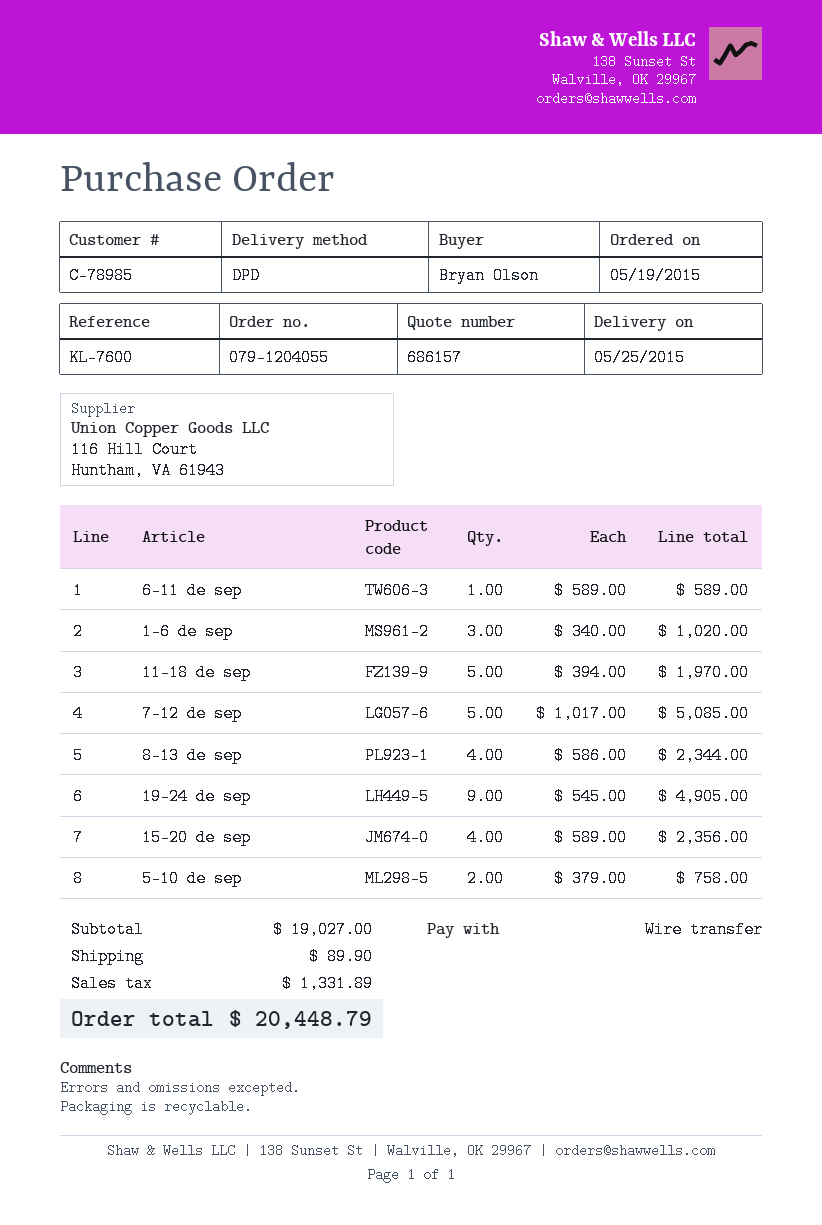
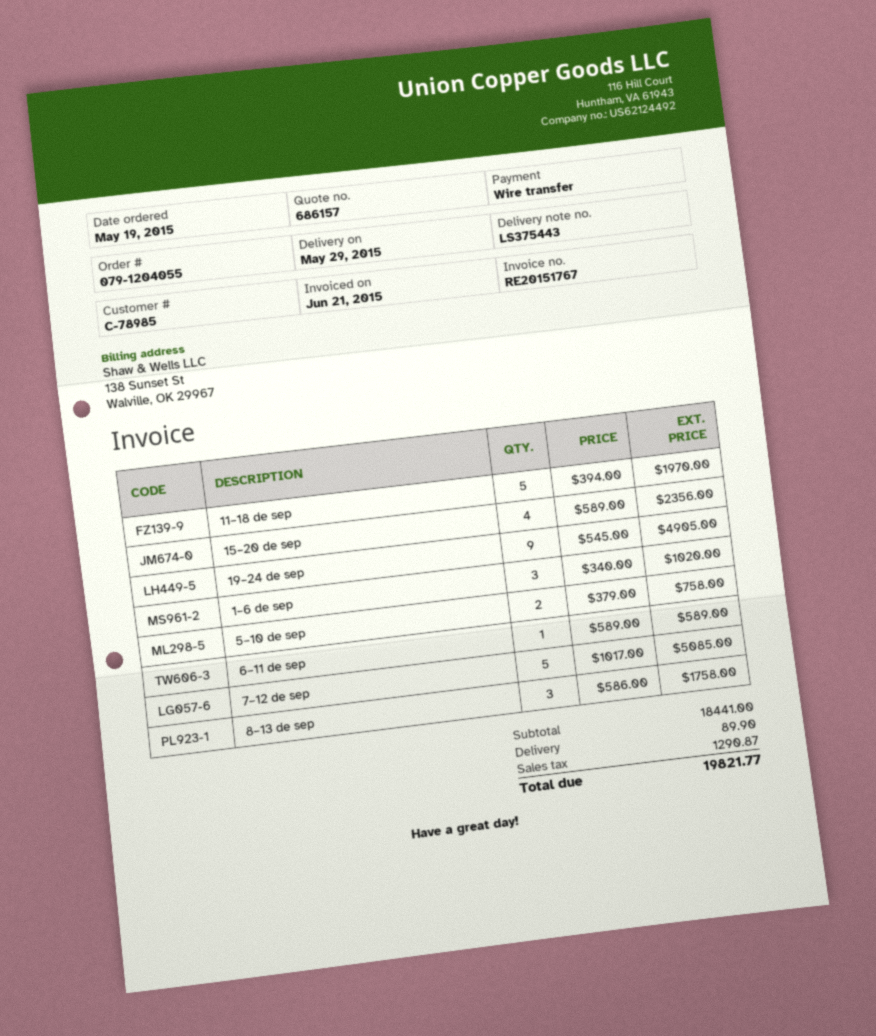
delivery date: 2015-05-25 -> 2015-05-29
8–13 de sep: 4 x 586.00 = 2344.00 -> 3 x 586.00 = 1758.00
subtotal: 19027.00 -> 18441.00
tax: 1331.89 -> 1290.87
total: 20448.79 -> 19821.77

